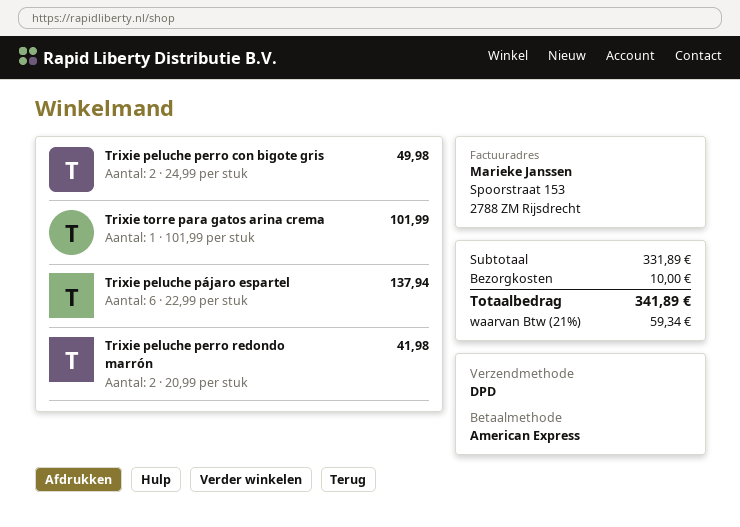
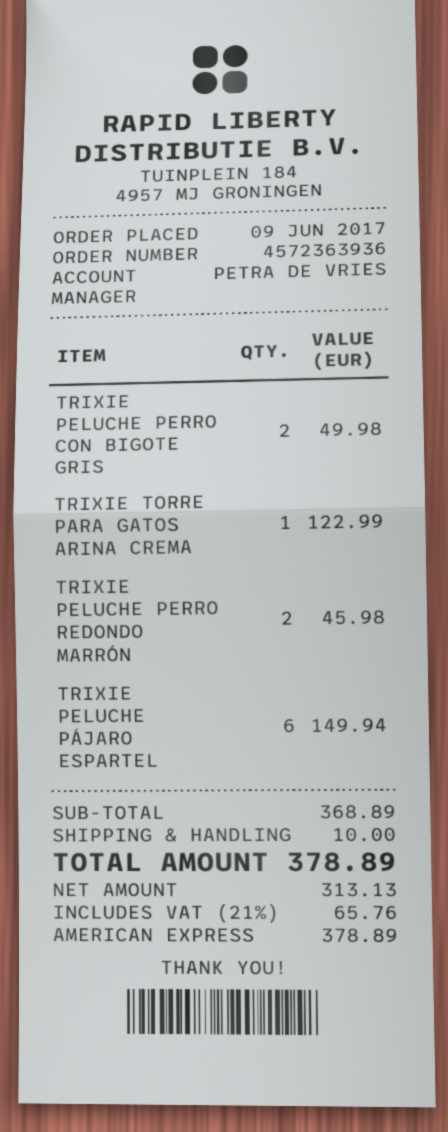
Trixie torre para gatos arina crema: 1 for 101.99 -> 1 for 122.99
Trixie peluche pájaro espartel: 6 for 137.94 -> 6 for 149.94
Trixie peluche perro redondo marrón: 2 for 41.98 -> 2 for 45.98
subtotal: 331.89 -> 368.89
tax: 21% = 59.34 -> 21% = 65.76
total: 341.89 -> 378.89

